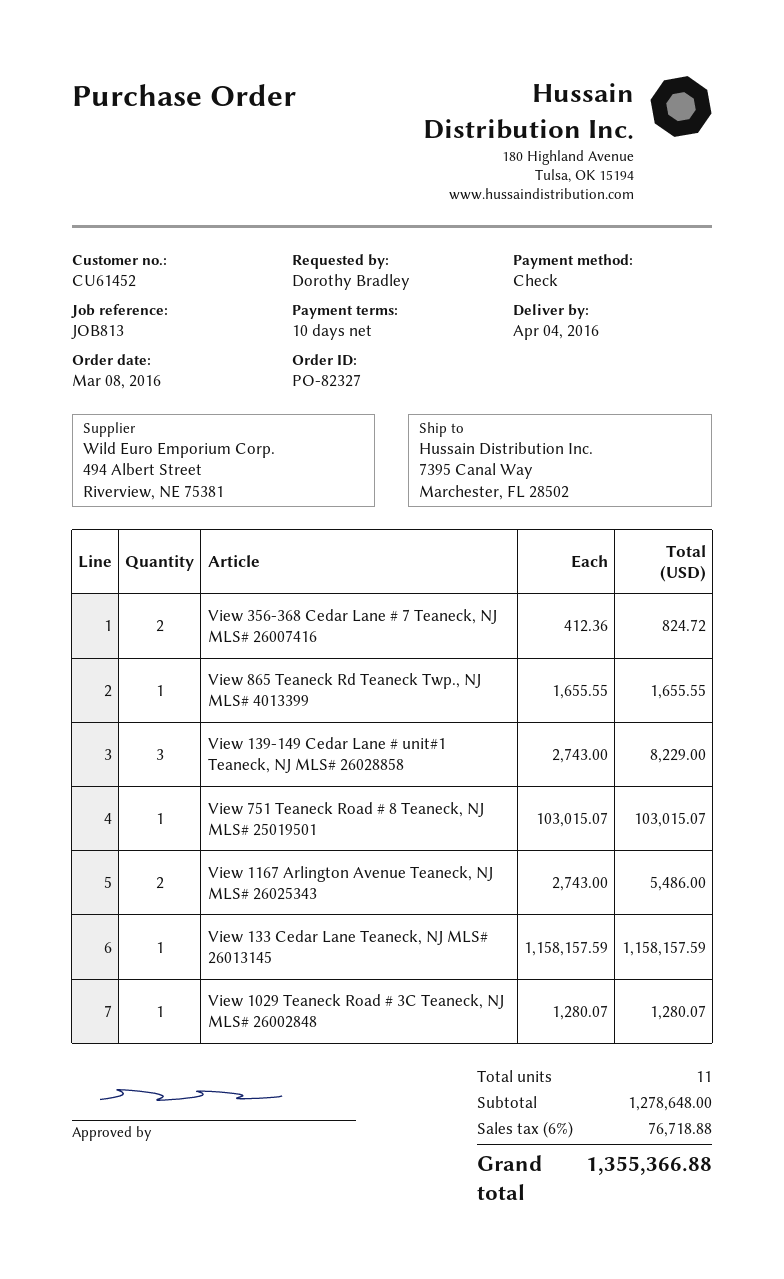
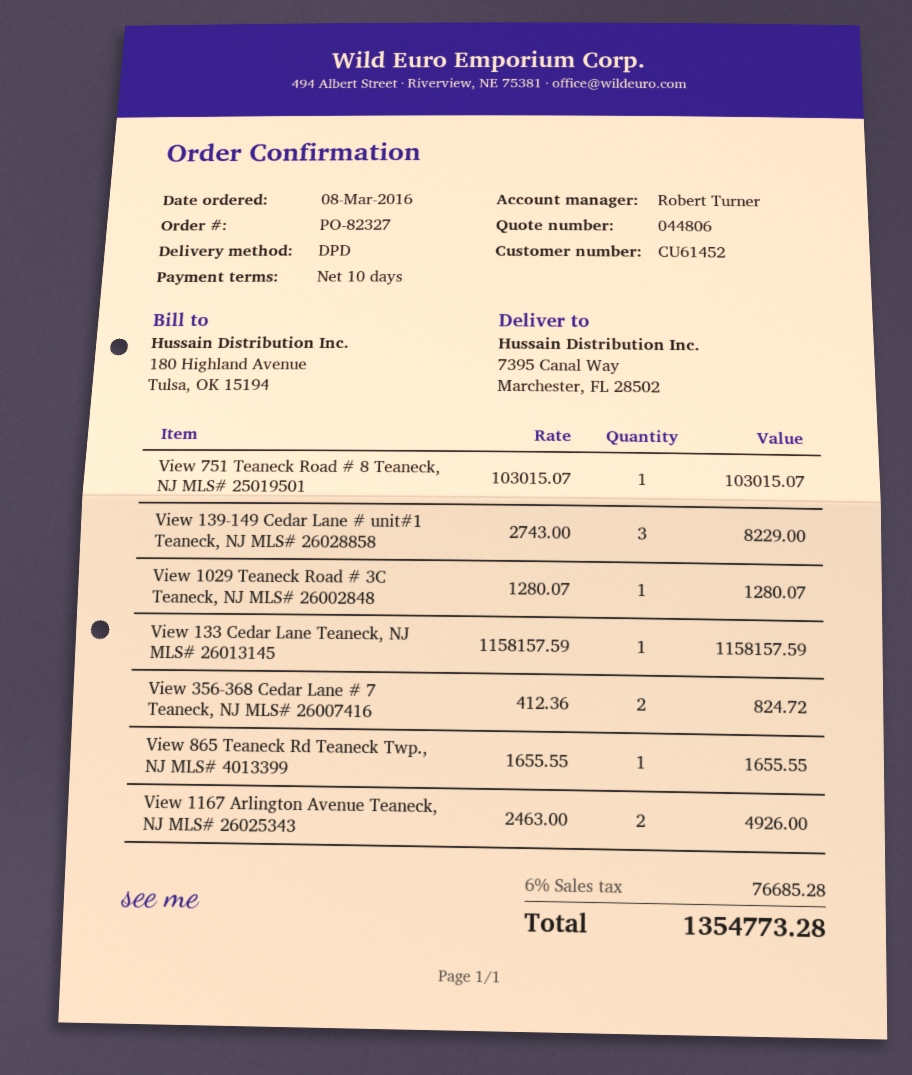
View 1167 Arlington Avenue Teaneck, NJ MLS# 26025343: 2 x 2743.00 = 5486.00 -> 2 x 2463.00 = 4926.00
tax: 6% = 76718.88 -> 6% = 76685.28
total: 1355366.88 -> 1354773.28

